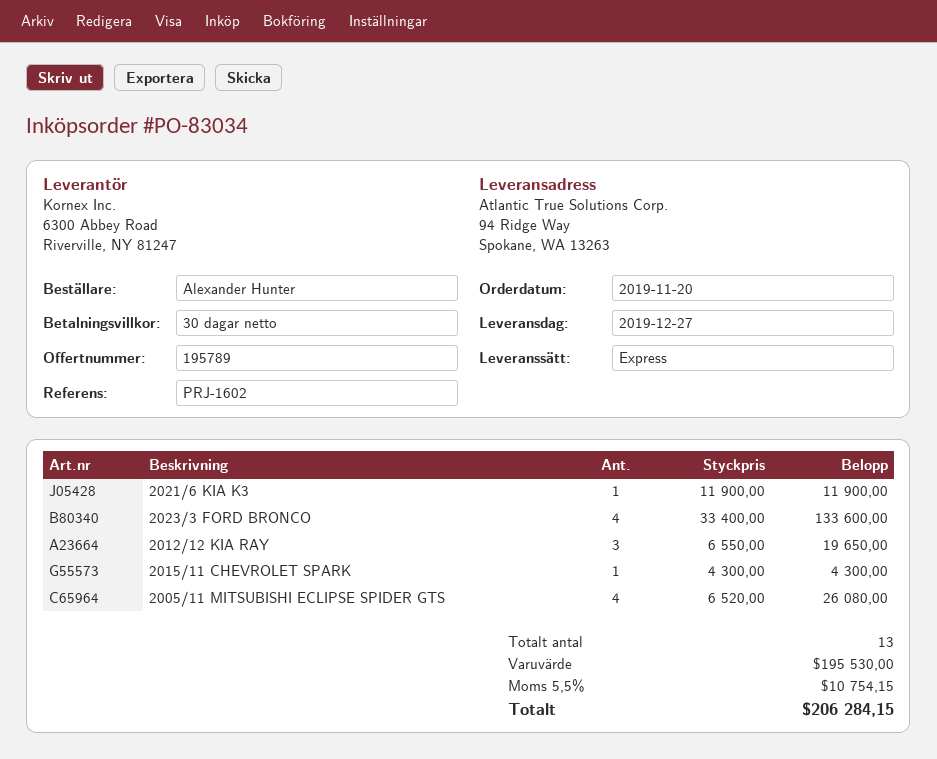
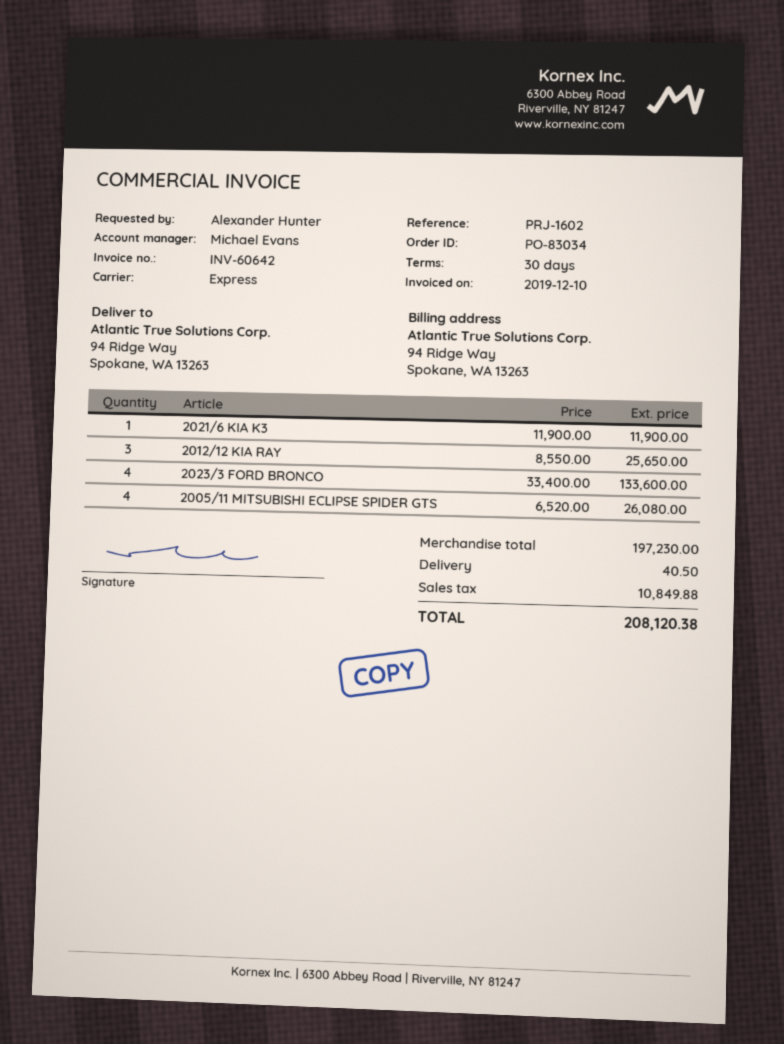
2012/12 KIA RAY: 3 x 6550.00 = 19650.00 -> 3 x 8550.00 = 25650.00
2015/11 CHEVROLET SPARK: 1 x 4300.00 = 4300.00 -> none
subtotal: 195530.00 -> 197230.00
shipping: none -> 40.50
tax: 10754.15 -> 10849.88
total: 206284.15 -> 208120.38

